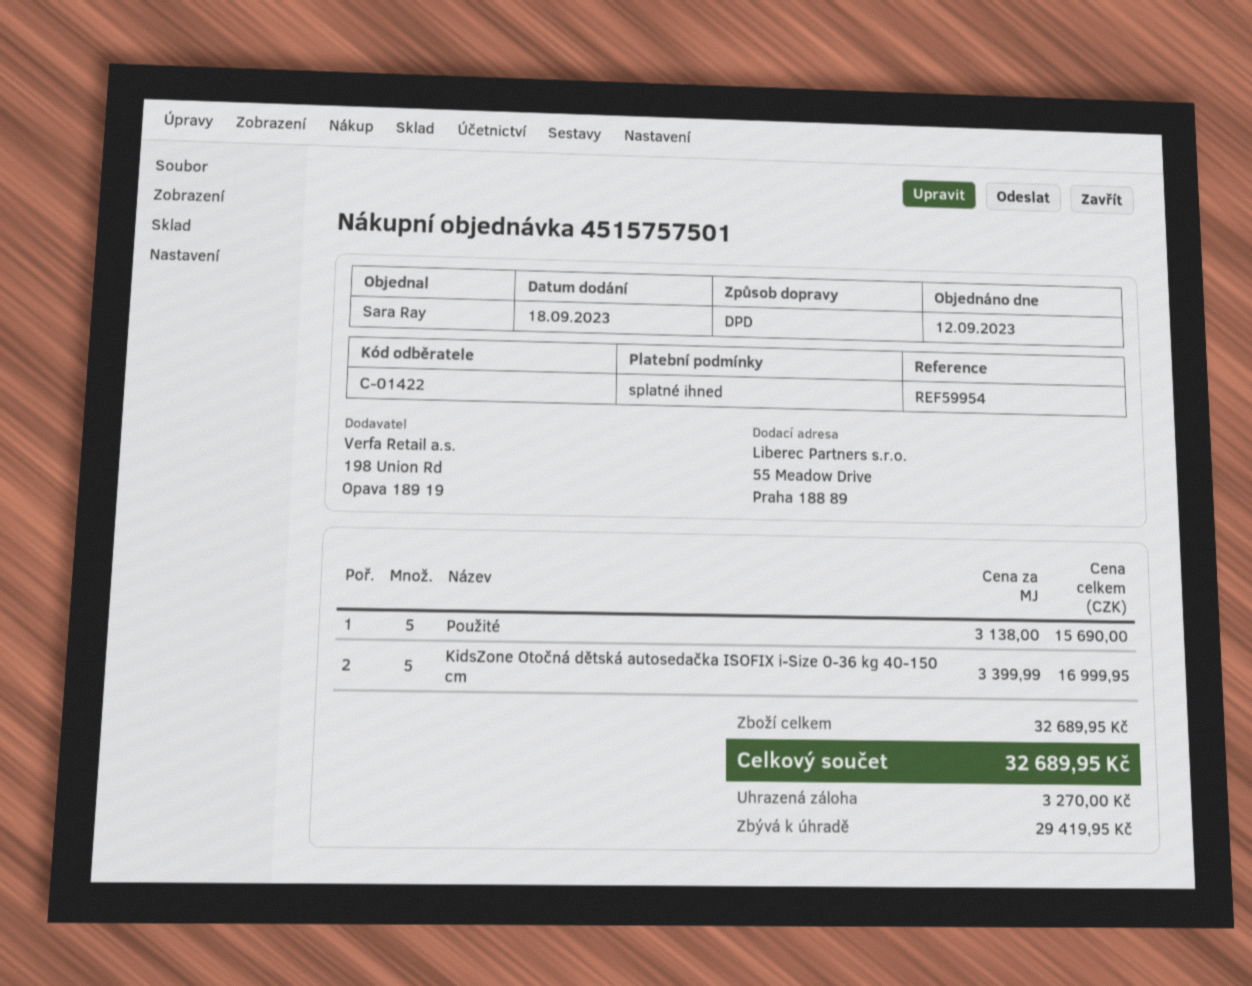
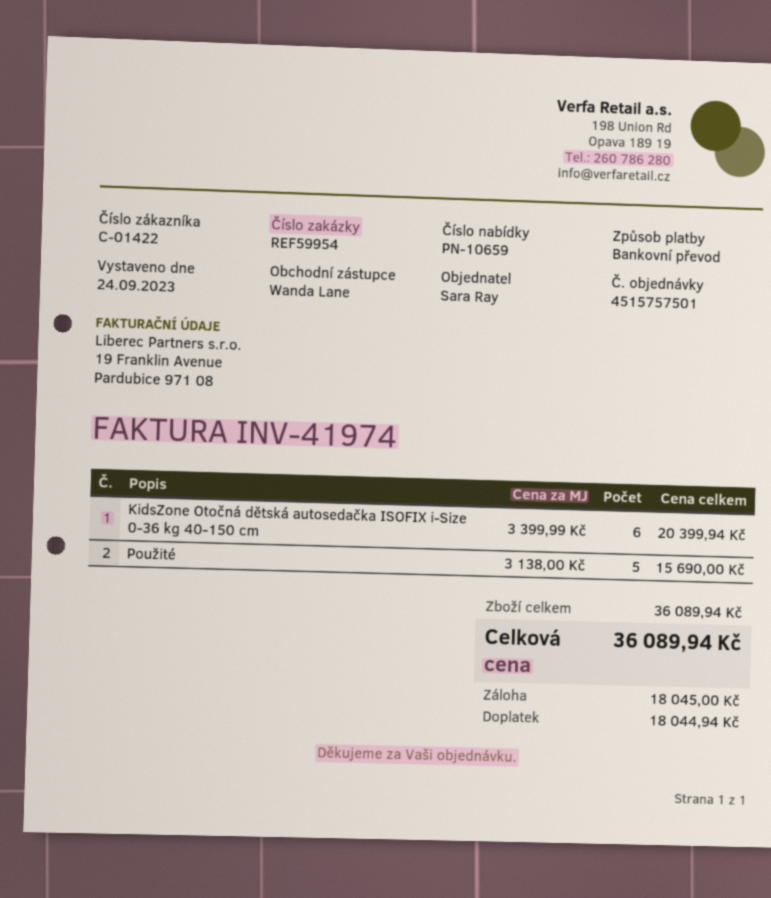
KidsZone Otočná dětská autosedačka ISOFIX i-Size 0-36 kg 40-150 cm: 5 x 3399.99 = 16999.95 -> 6 x 3399.99 = 20399.94
subtotal: 32689.95 -> 36089.94
total: 32689.95 -> 36089.94
deposit: 3270.00 -> 18045.00
balance: 29419.95 -> 18044.94

